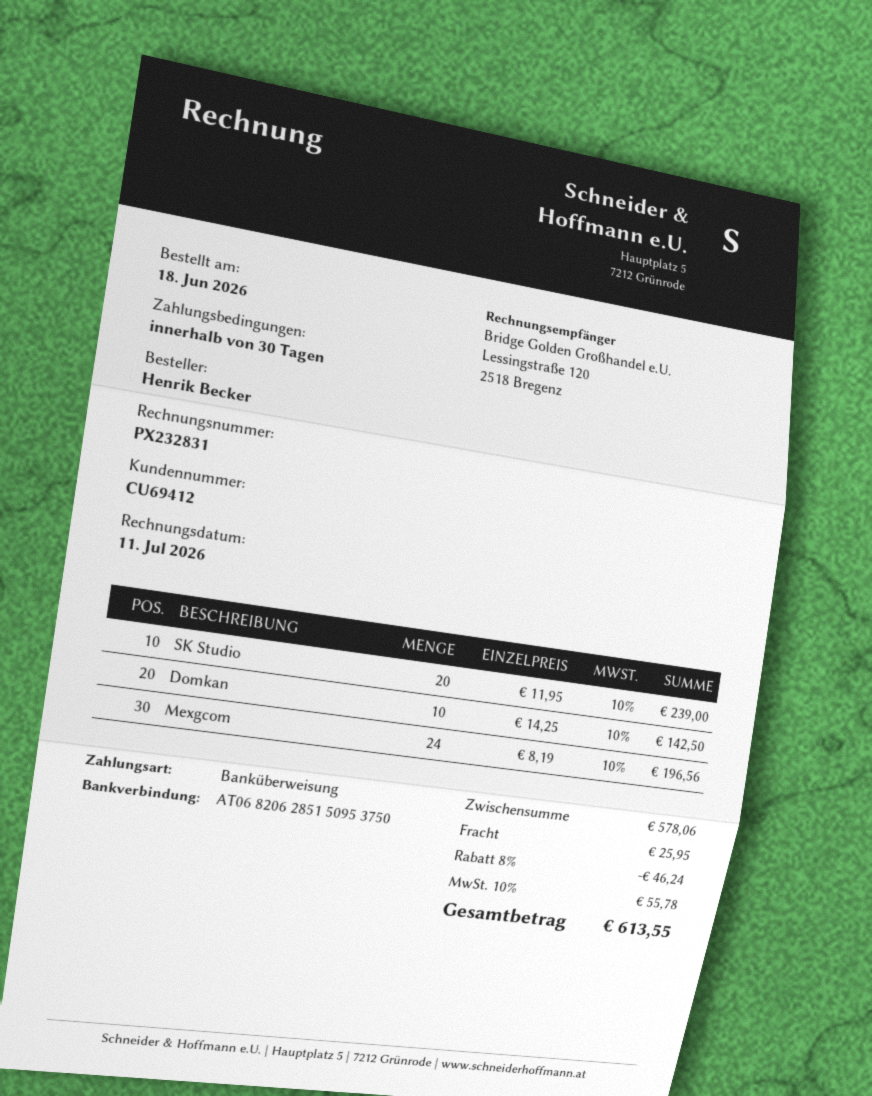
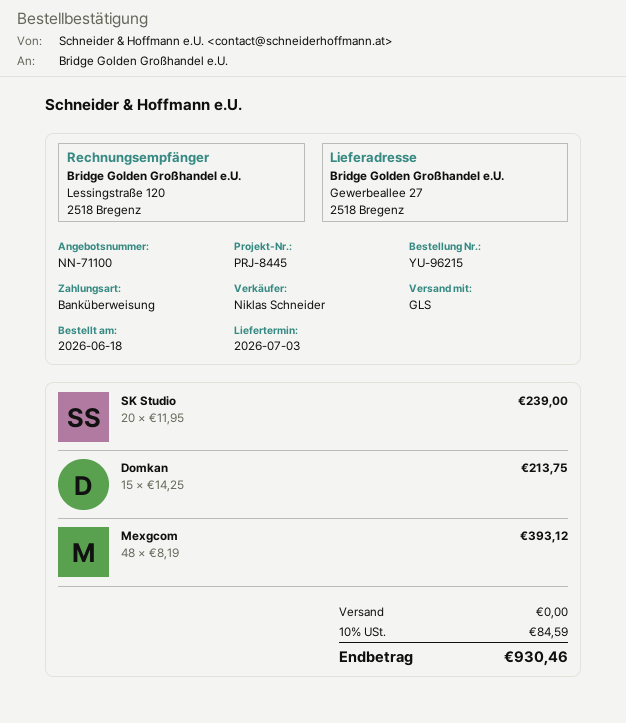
Domkan: 10 x 14.25 = 142.50 -> 15 x 14.25 = 213.75
Mexgcom: 24 x 8.19 = 196.56 -> 48 x 8.19 = 393.12
discount: 8% = 46.24 -> none
shipping: 25.95 -> 0.00
tax: 10% = 55.78 -> 10% = 84.59
total: 613.55 -> 930.46

